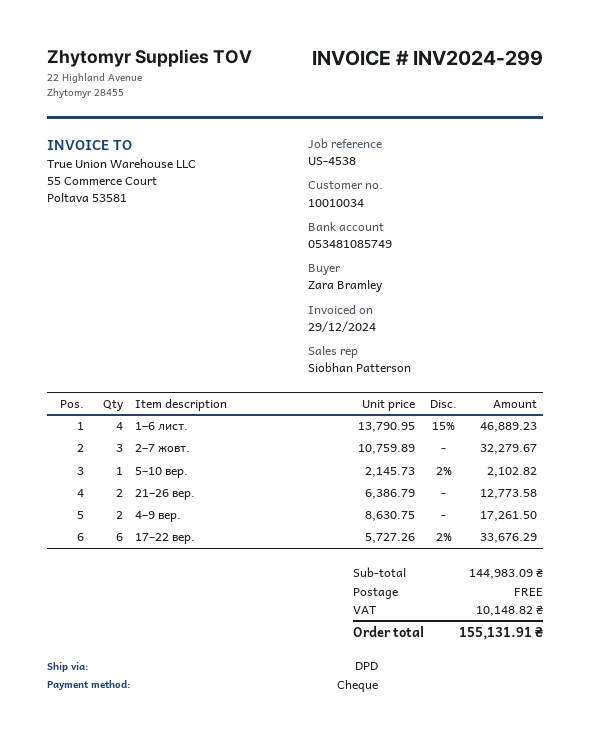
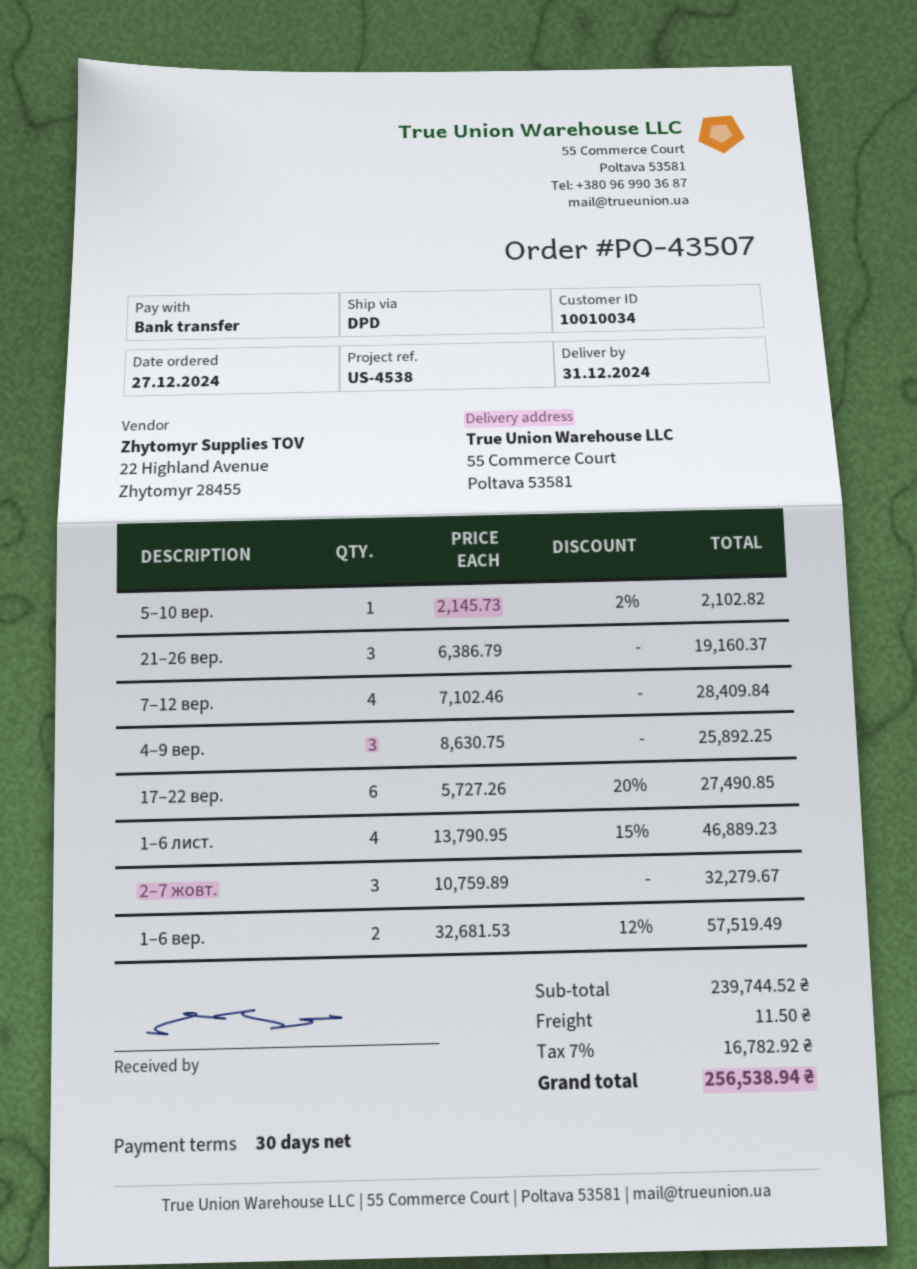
payment method: cheque -> bank transfer
21–26 вер.: 2 x 6386.79 = 12773.58 -> 3 x 6386.79 = 19160.37
4–9 вер.: 2 x 8630.75 = 17261.50 -> 3 x 8630.75 = 25892.25
17–22 вер.: 6 x 5727.26 - 2% = 33676.29 -> 6 x 5727.26 - 20% = 27490.85
7–12 вер.: none -> 4 x 7102.46 = 28409.84
1–6 вер.: none -> 2 x 32681.53 - 12% = 57519.49
subtotal: 144983.09 -> 239744.52
shipping: 0.00 -> 11.50
tax: 10148.82 -> 16782.92
total: 155131.91 -> 256538.94

